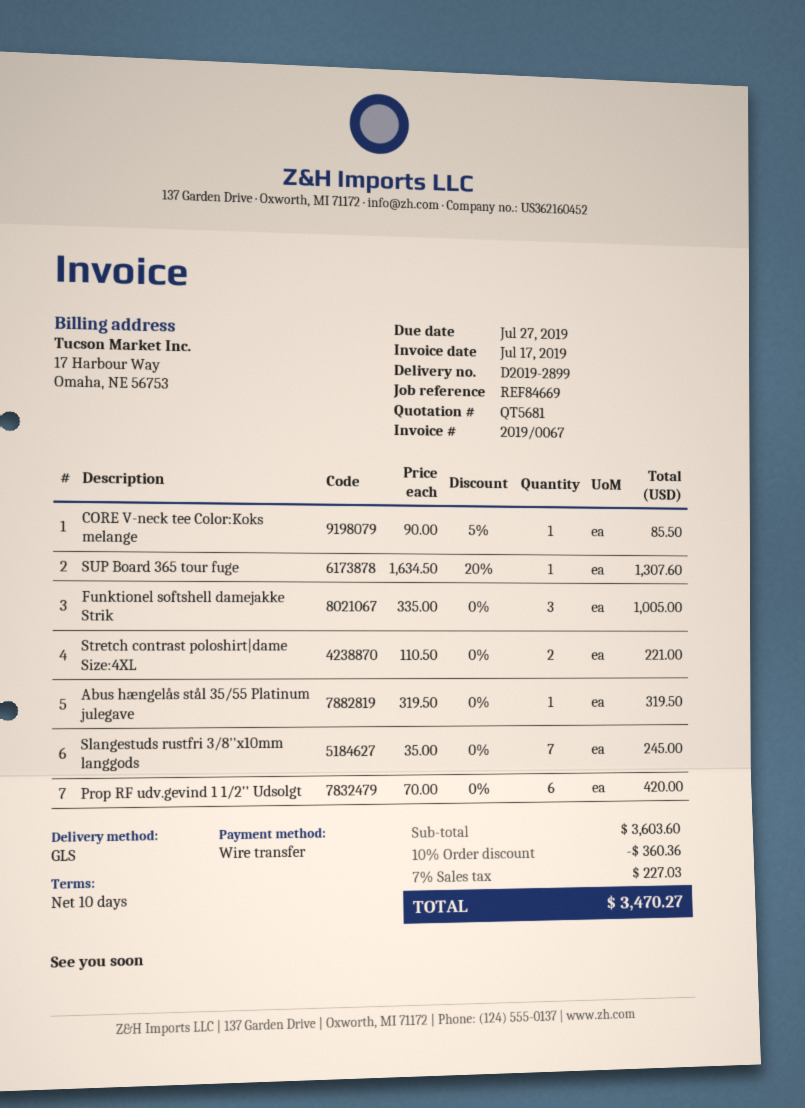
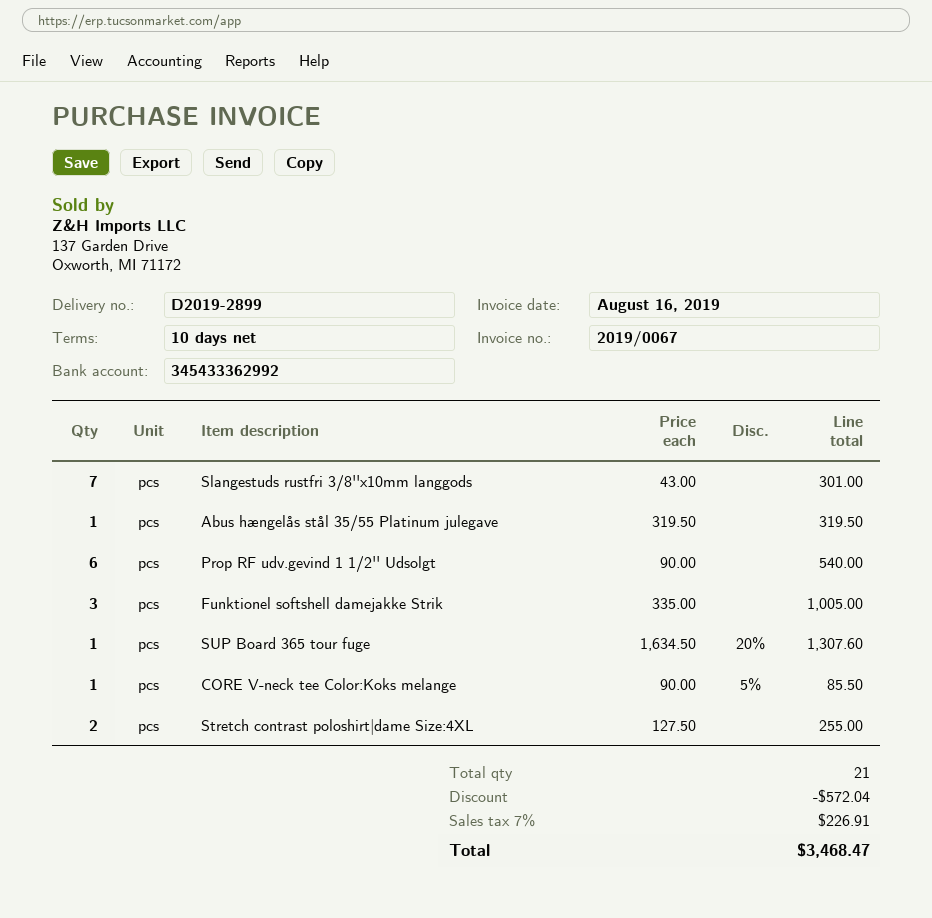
invoice date: 2019-07-17 -> 2019-08-16
Stretch contrast poloshirt|dame Size:4XL: 2 x 110.50 = 221.00 -> 2 x 127.50 = 255.00
Slangestuds rustfri 3/8''x10mm langgods: 7 x 35.00 = 245.00 -> 7 x 43.00 = 301.00
Prop RF udv.gevind 1 1/2'' Udsolgt: 6 x 70.00 = 420.00 -> 6 x 90.00 = 540.00
discount: 360.36 -> 572.04
tax: 7% = 227.03 -> 7% = 226.91
total: 3470.27 -> 3468.47

